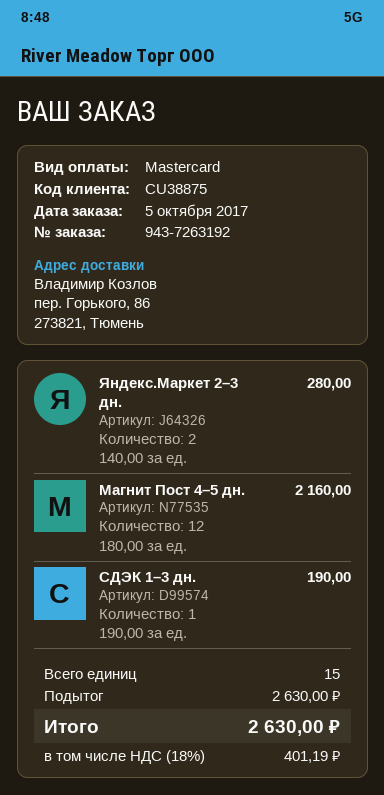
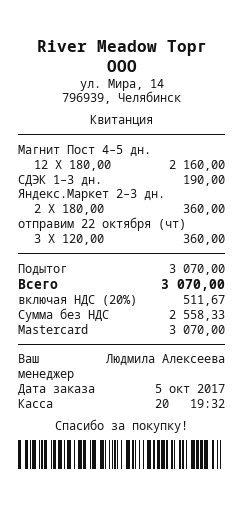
Яндекс.Маркет 2–3 дн.: 2 x 140.00 = 280.00 -> 2 x 180.00 = 360.00
отправим 22 октября (чт): none -> 3 x 120.00 = 360.00
subtotal: 2630.00 -> 3070.00
tax: 18% = 401.19 -> 20% = 511.67
total: 2630.00 -> 3070.00

